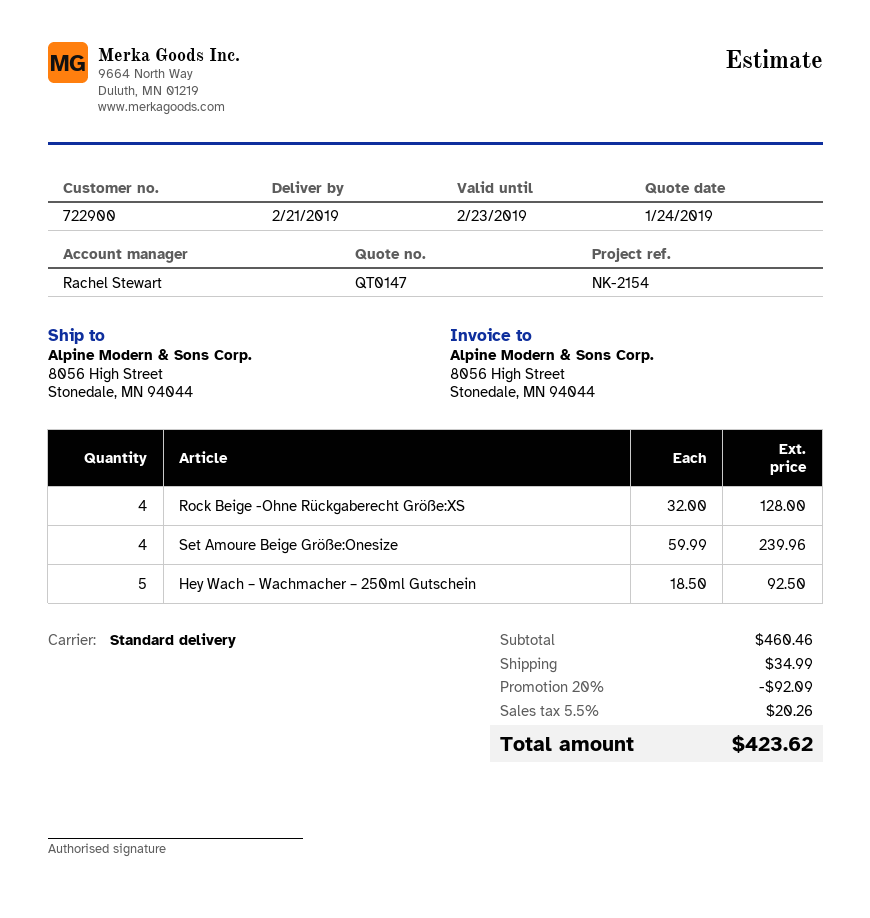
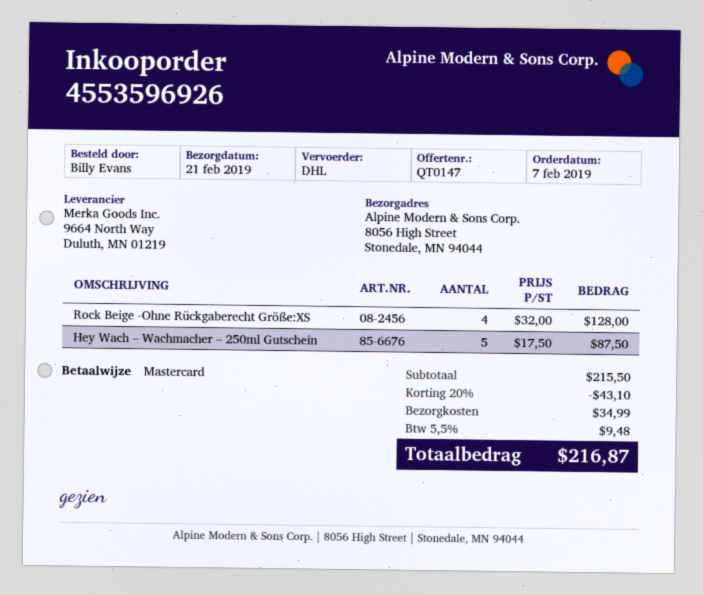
shipping method: standard -> DHL
Set Amoure Beige Größe:Onesize: 4 x 59.99 = 239.96 -> none
Hey Wach – Wachmacher – 250ml Gutschein: 5 x 18.50 = 92.50 -> 5 x 17.50 = 87.50
subtotal: 460.46 -> 215.50
discount: 20% = 92.09 -> 20% = 43.10
tax: 5.5% = 20.26 -> 5.5% = 9.48
total: 423.62 -> 216.87

